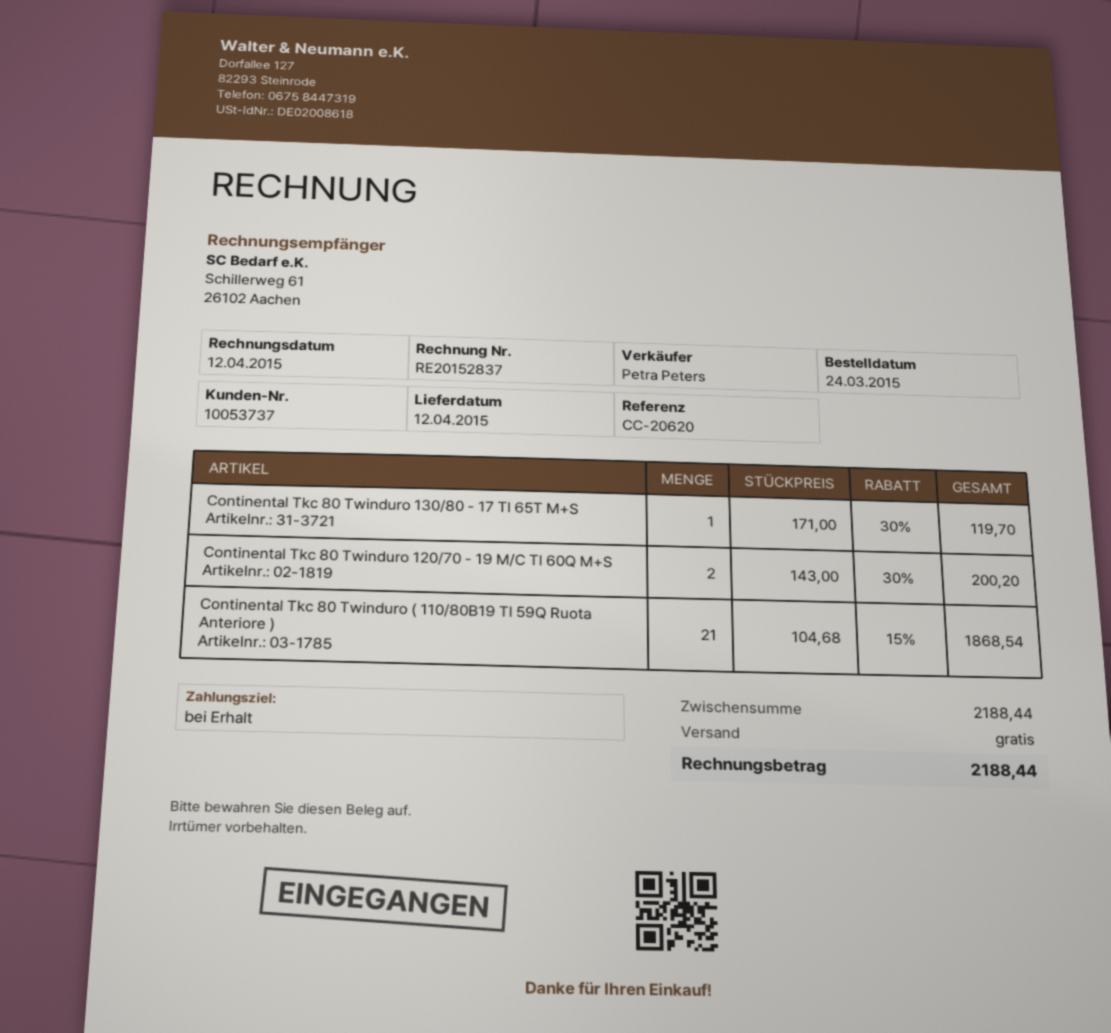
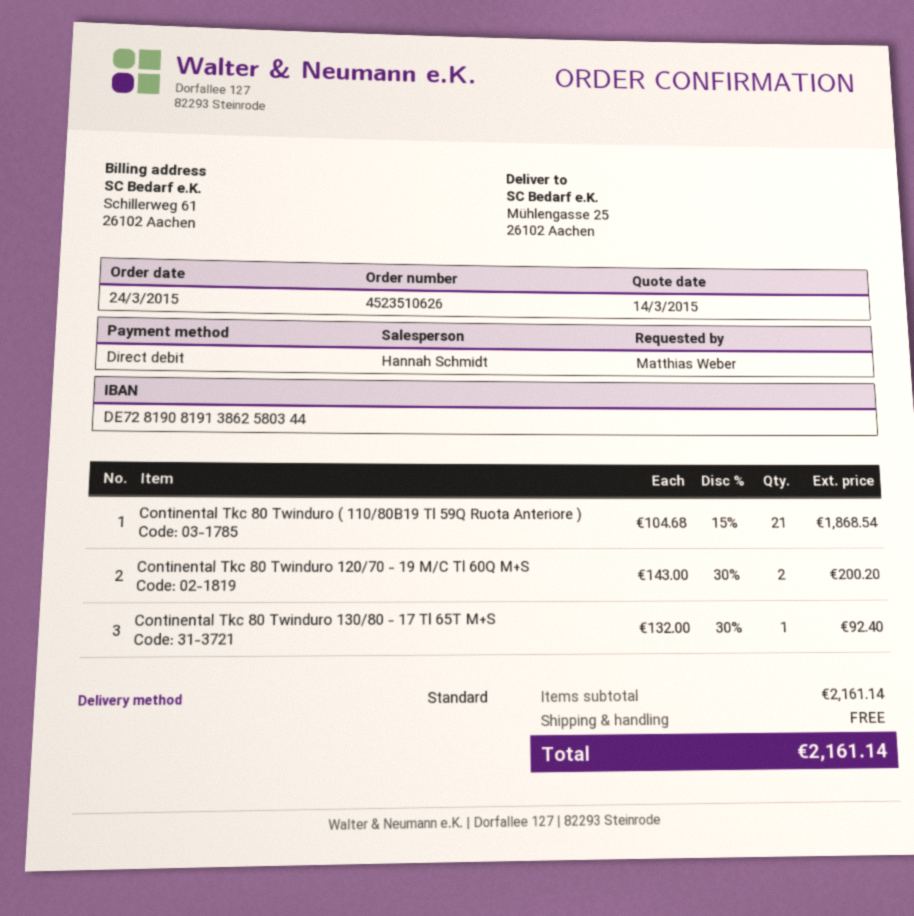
sales rep: Petra Peters -> Hannah Schmidt
Continental Tkc 80 Twinduro 130/80 - 17 Tl 65T M+S: 1 x 171.00 - 30% = 119.70 -> 1 x 132.00 - 30% = 92.40
subtotal: 2188.44 -> 2161.14
total: 2188.44 -> 2161.14

